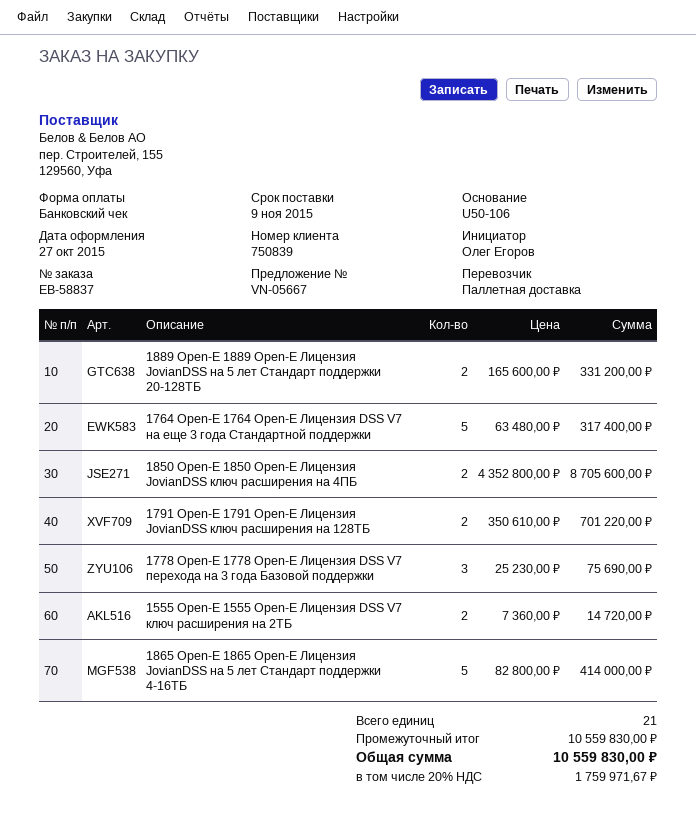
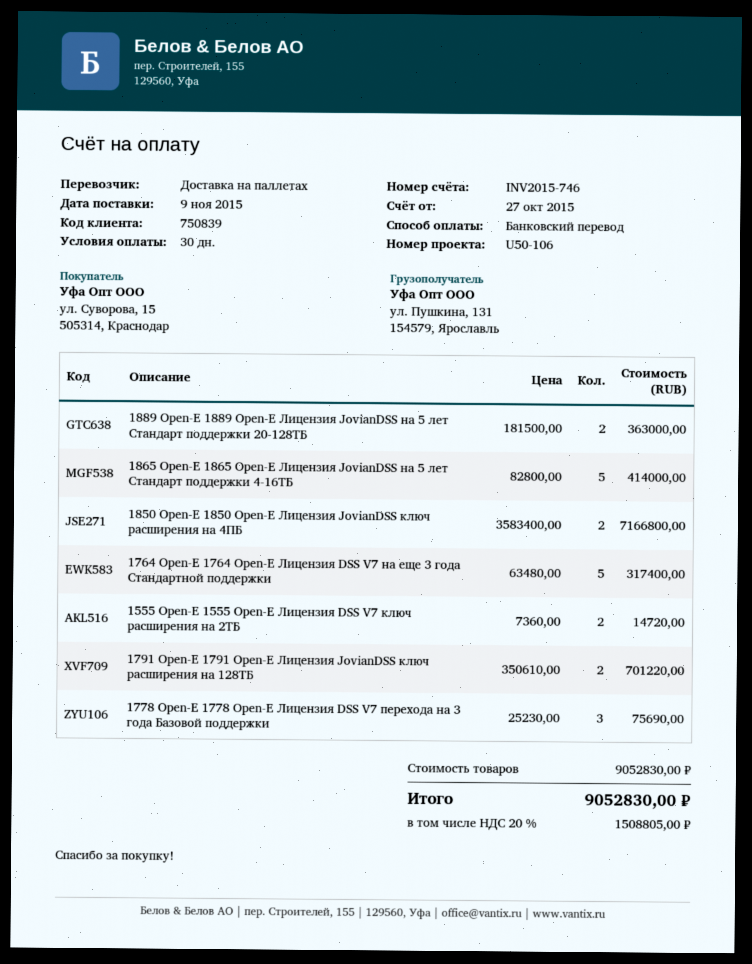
payment method: cheque -> bank transfer
1889 Open-E 1889 Open-E Лицензия JovianDSS на 5 лет Стандарт поддержки 20-128ТБ: 2 x 165600.00 = 331200.00 -> 2 x 181500.00 = 363000.00
1850 Open-E 1850 Open-E Лицензия JovianDSS ключ расширения на 4ПБ: 2 x 4352800.00 = 8705600.00 -> 2 x 3583400.00 = 7166800.00
subtotal: 10559830.00 -> 9052830.00
tax: 20% = 1759971.67 -> 20% = 1508805.00
total: 10559830.00 -> 9052830.00

